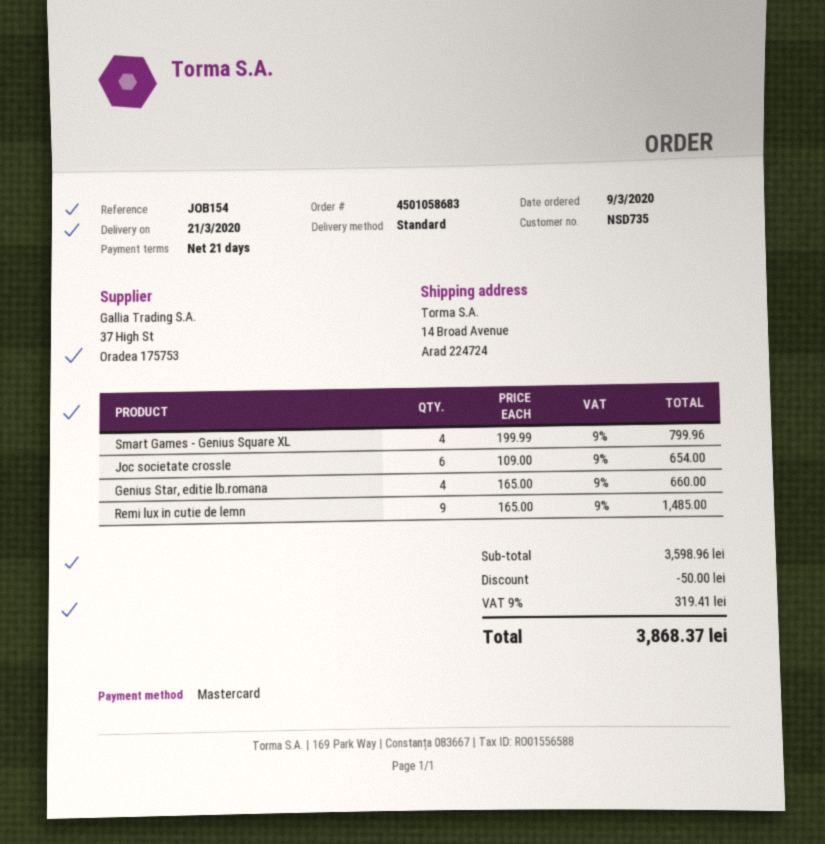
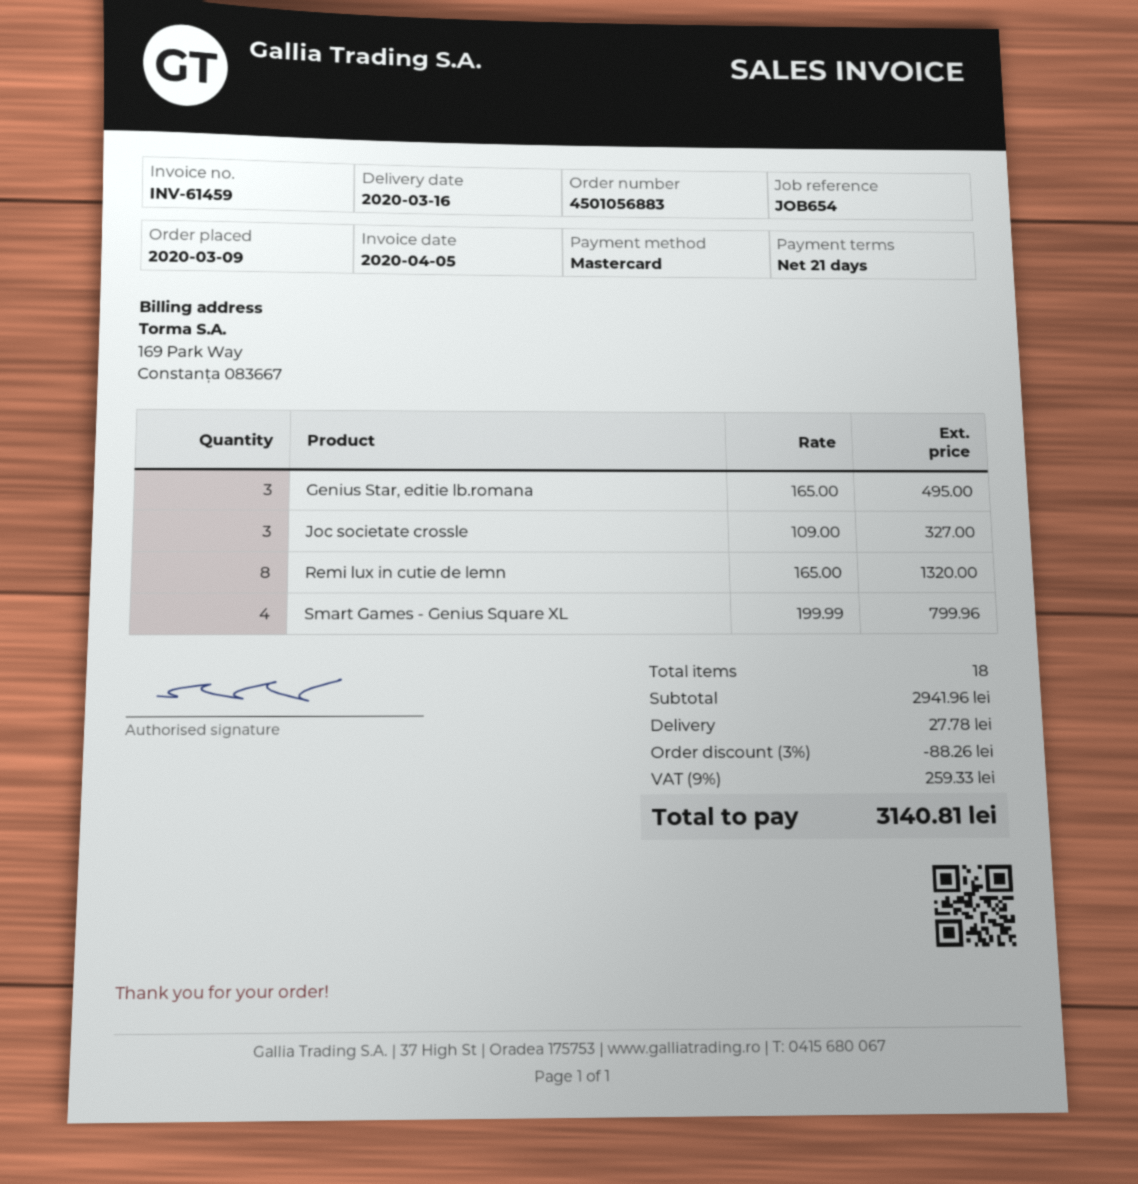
order number: 4501058683 -> 4501056883
delivery date: 2020-03-21 -> 2020-03-16
reference: JOB154 -> JOB654
Joc societate crossle: 6 x 109.00 = 654.00 -> 3 x 109.00 = 327.00
Genius Star, editie lb.romana: 4 x 165.00 = 660.00 -> 3 x 165.00 = 495.00
Remi lux in cutie de lemn: 9 x 165.00 = 1485.00 -> 8 x 165.00 = 1320.00
subtotal: 3598.96 -> 2941.96
discount: 50.00 -> 88.26
shipping: none -> 27.78
tax: 9% = 319.41 -> 9% = 259.33
total: 3868.37 -> 3140.81

